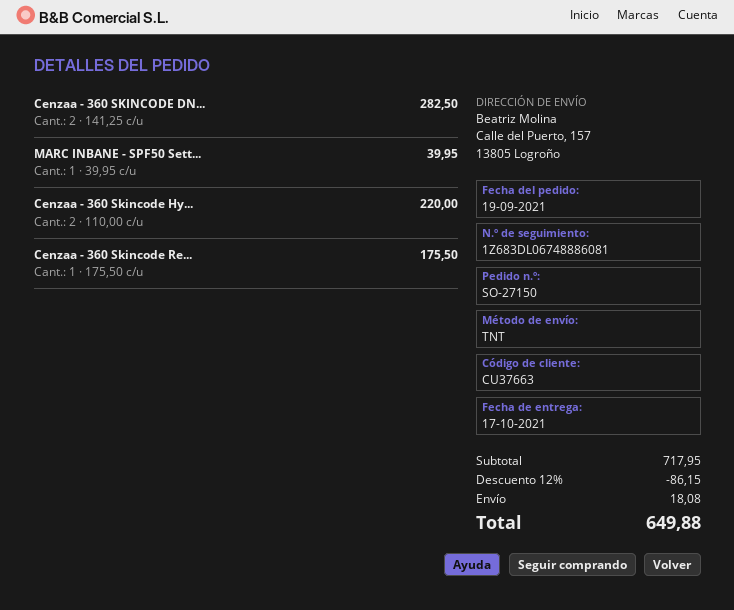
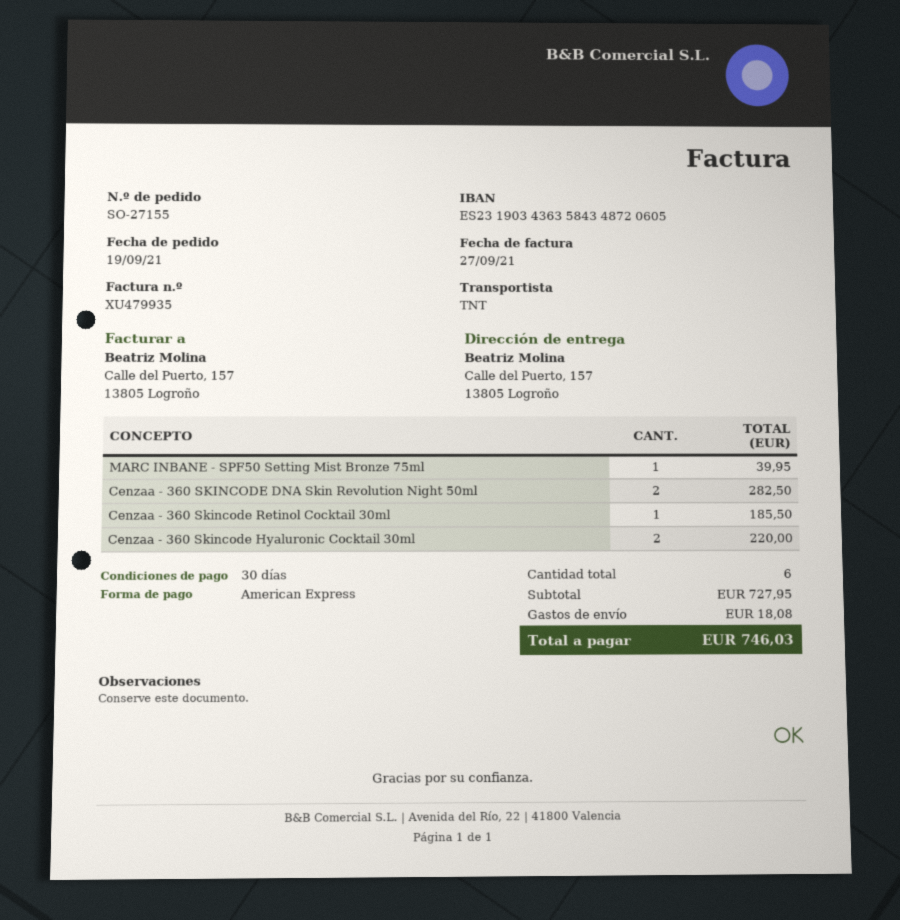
order number: SO-27150 -> SO-27155
Cenzaa - 360 Skincode Re...: 1 for 175.50 -> 1 for 185.50
subtotal: 717.95 -> 727.95
discount: 12% = 86.15 -> none
total: 649.88 -> 746.03

